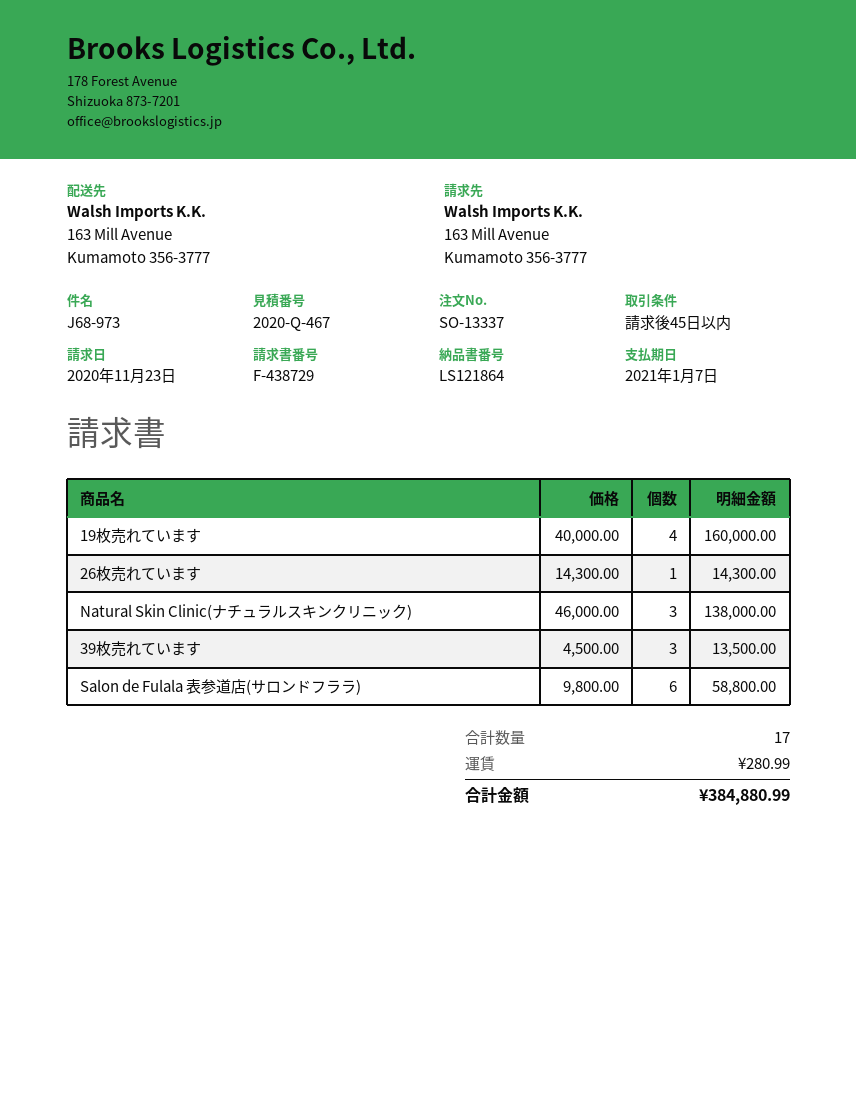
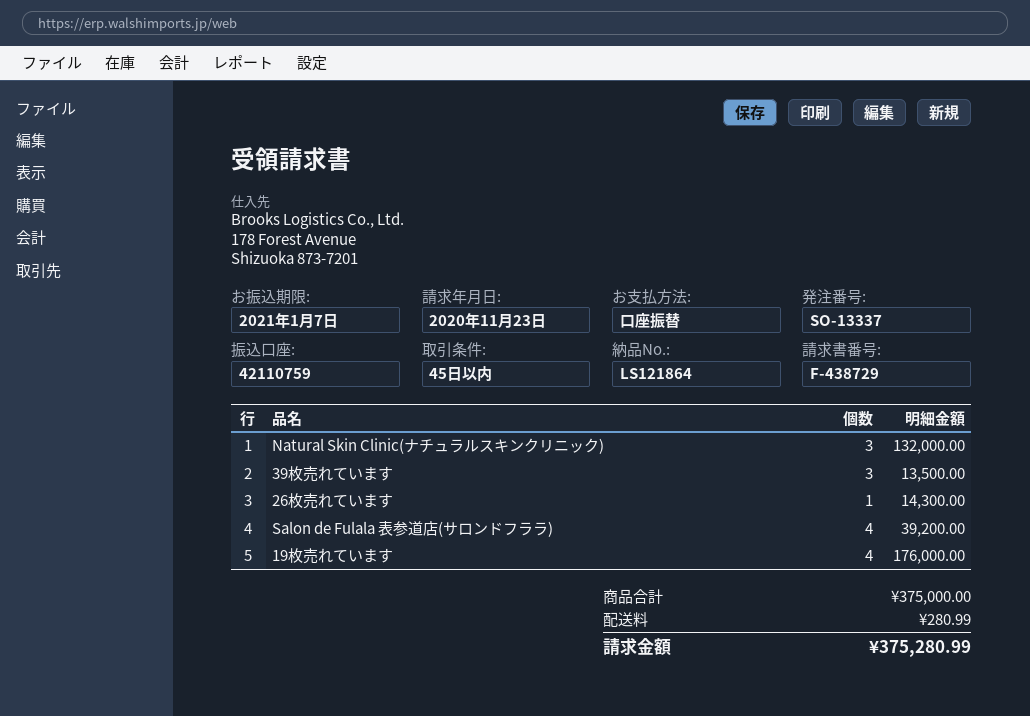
19枚売れています: 4 for 160000.00 -> 4 for 176000.00
Natural Skin Clinic(ナチュラルスキンクリニック): 3 for 138000.00 -> 3 for 132000.00
Salon de Fulala 表参道店(サロンドフララ): 6 for 58800.00 -> 4 for 39200.00
total: 384880.99 -> 375280.99

